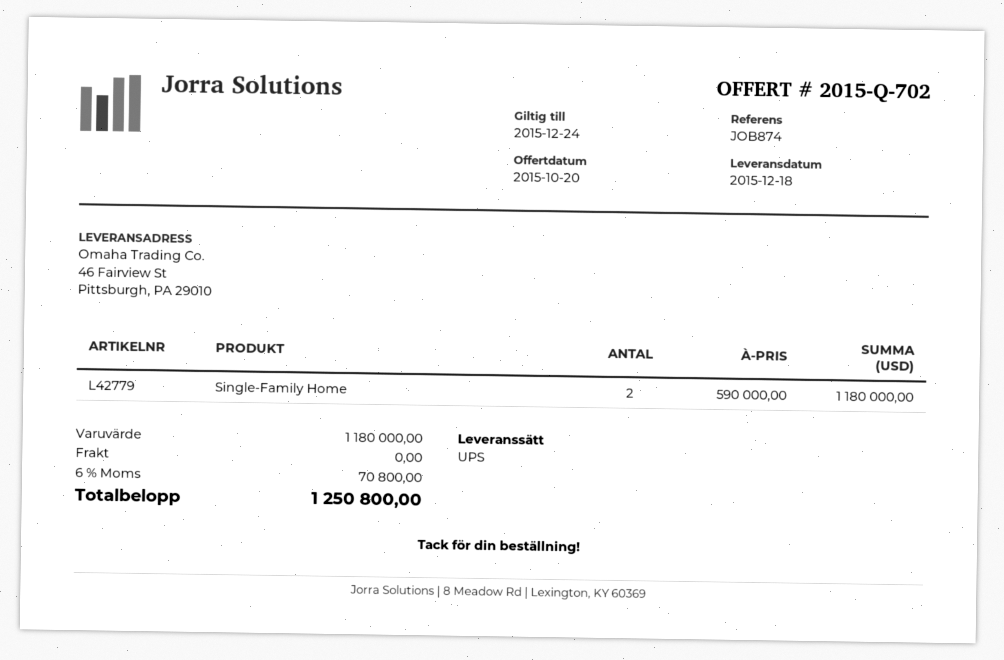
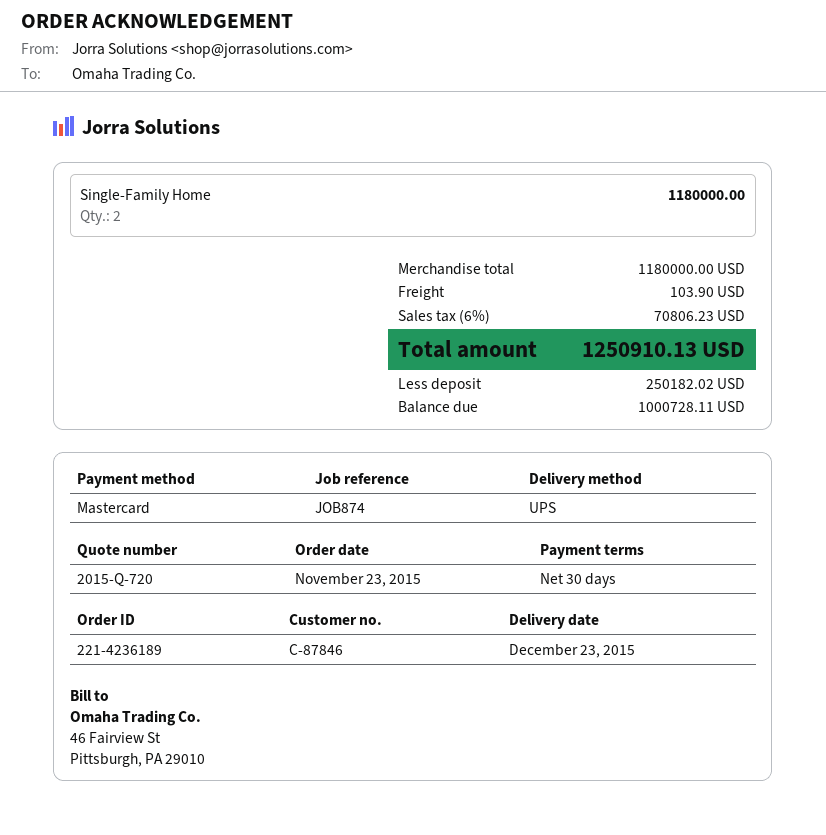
quote number: 2015-Q-702 -> 2015-Q-720
delivery date: 2015-12-18 -> 2015-12-23
shipping: 0.00 -> 103.90
tax: 6% = 70800.00 -> 6% = 70806.23
total: 1250800.00 -> 1250910.13

